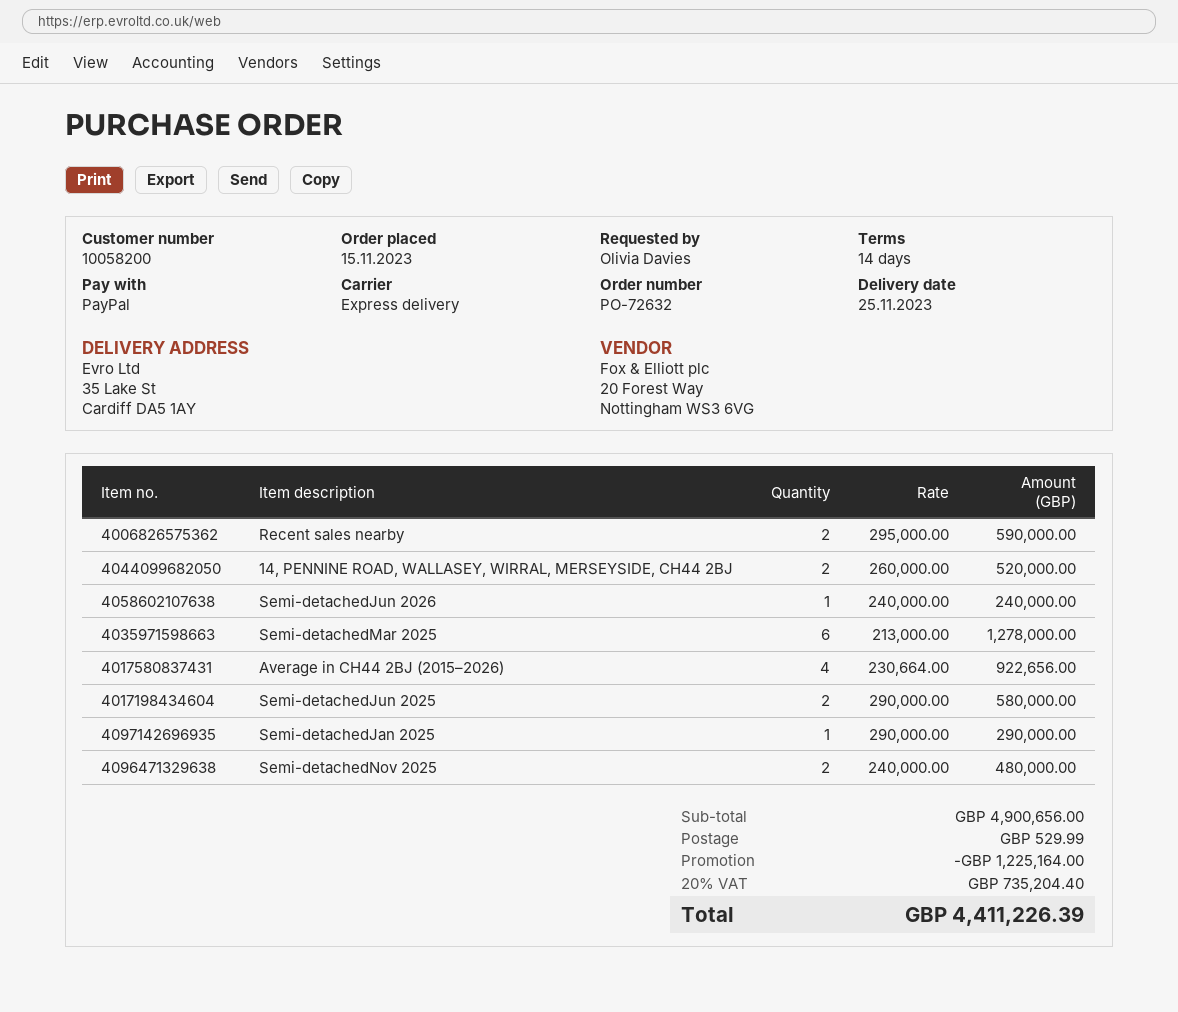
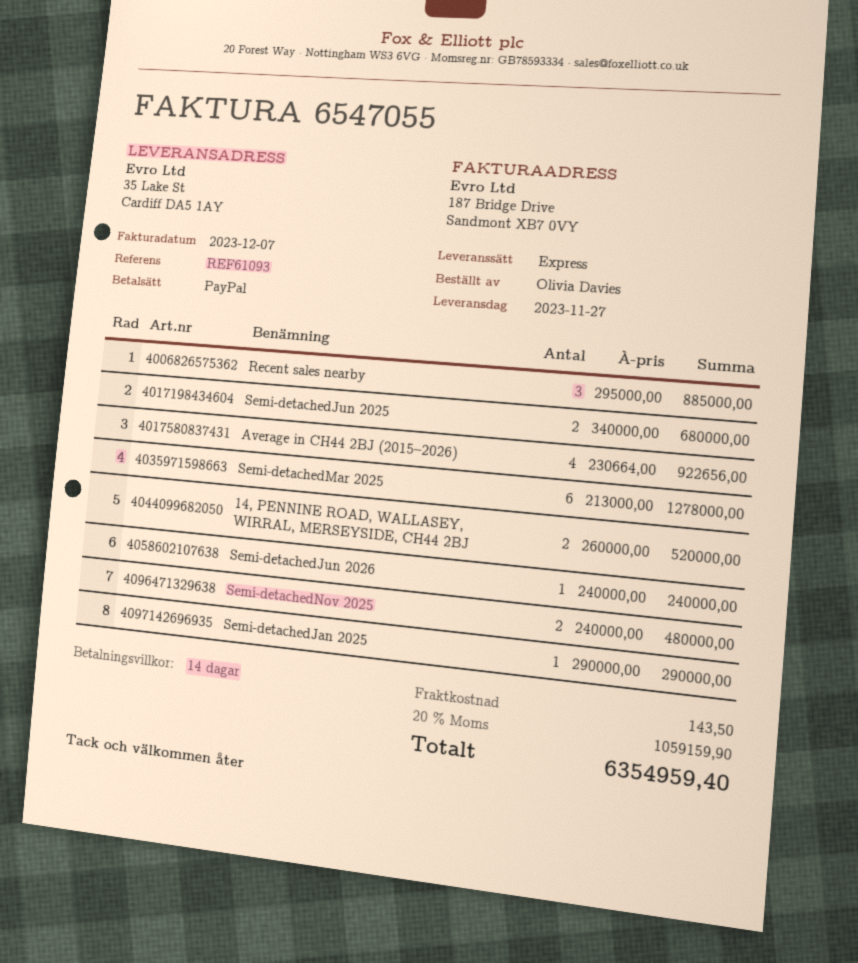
delivery date: 2023-11-25 -> 2023-11-27
Recent sales nearby: 2 x 295000.00 = 590000.00 -> 3 x 295000.00 = 885000.00
Semi-detachedJun 2025: 2 x 290000.00 = 580000.00 -> 2 x 340000.00 = 680000.00
discount: 1225164.00 -> none
shipping: 529.99 -> 143.50
tax: 20% = 735204.40 -> 20% = 1059159.90
total: 4411226.39 -> 6354959.40

